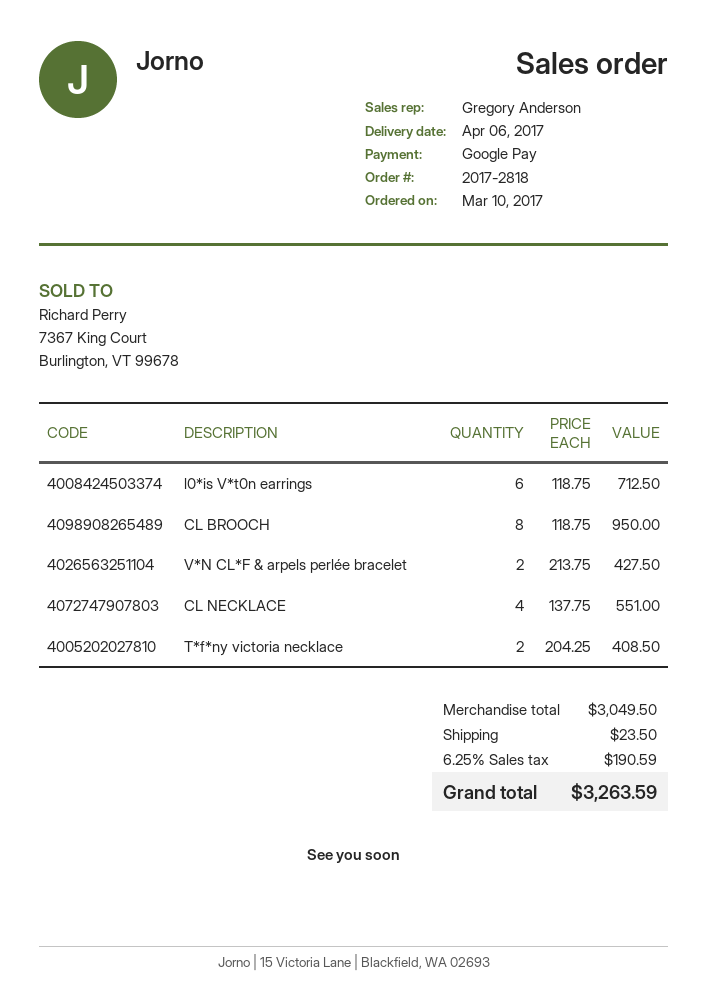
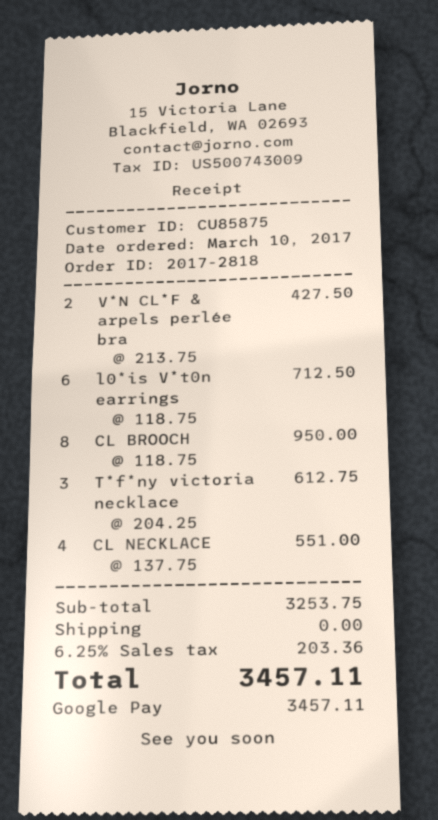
T*f*ny victoria necklace: 2 x 204.25 = 408.50 -> 3 x 204.25 = 612.75
subtotal: 3049.50 -> 3253.75
shipping: 23.50 -> 0.00
tax: 6.25% = 190.59 -> 6.25% = 203.36
total: 3263.59 -> 3457.11

